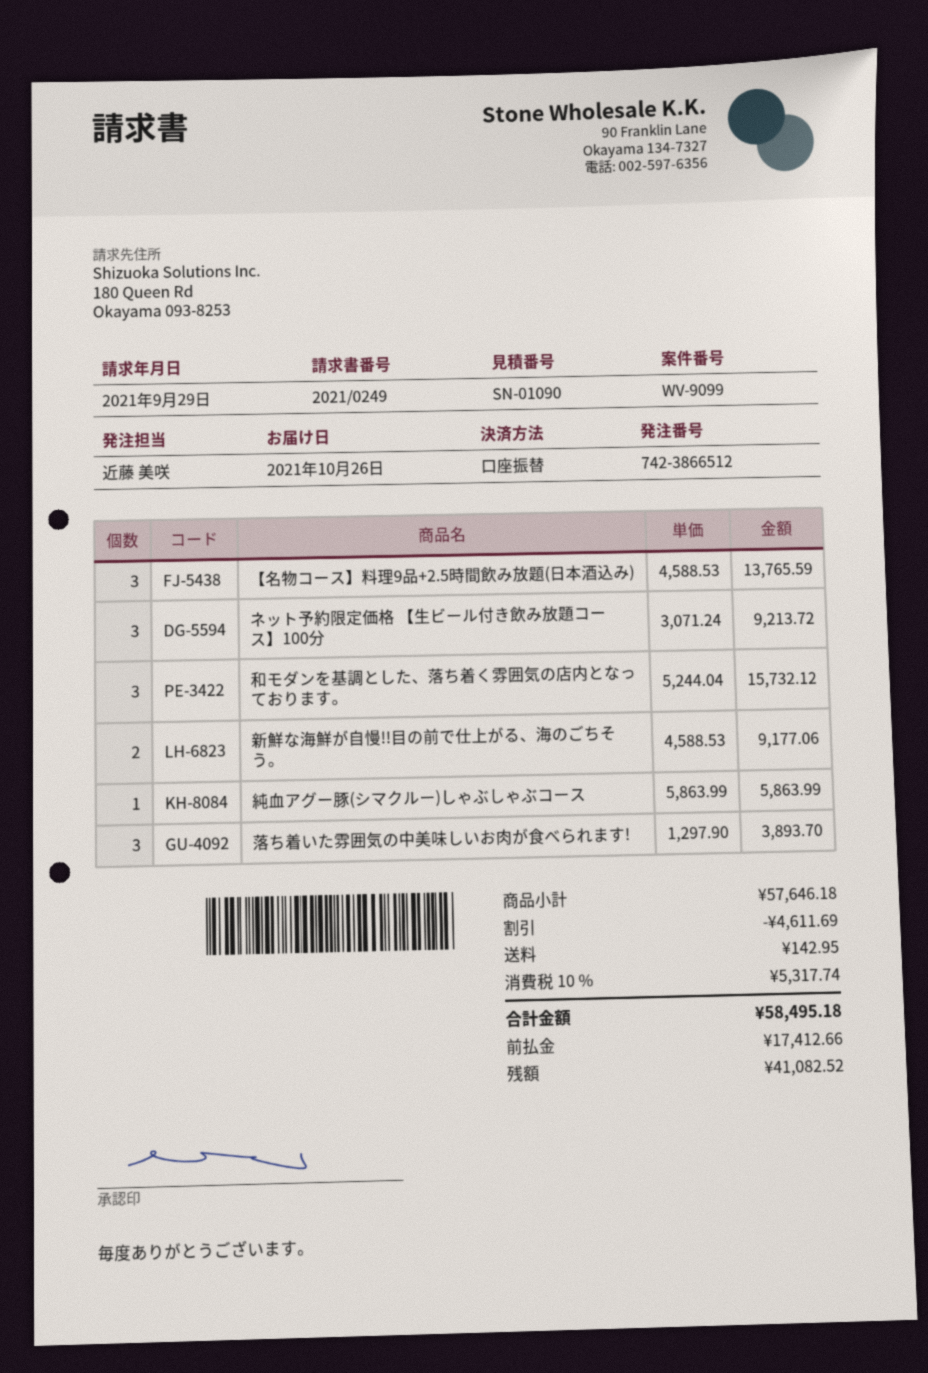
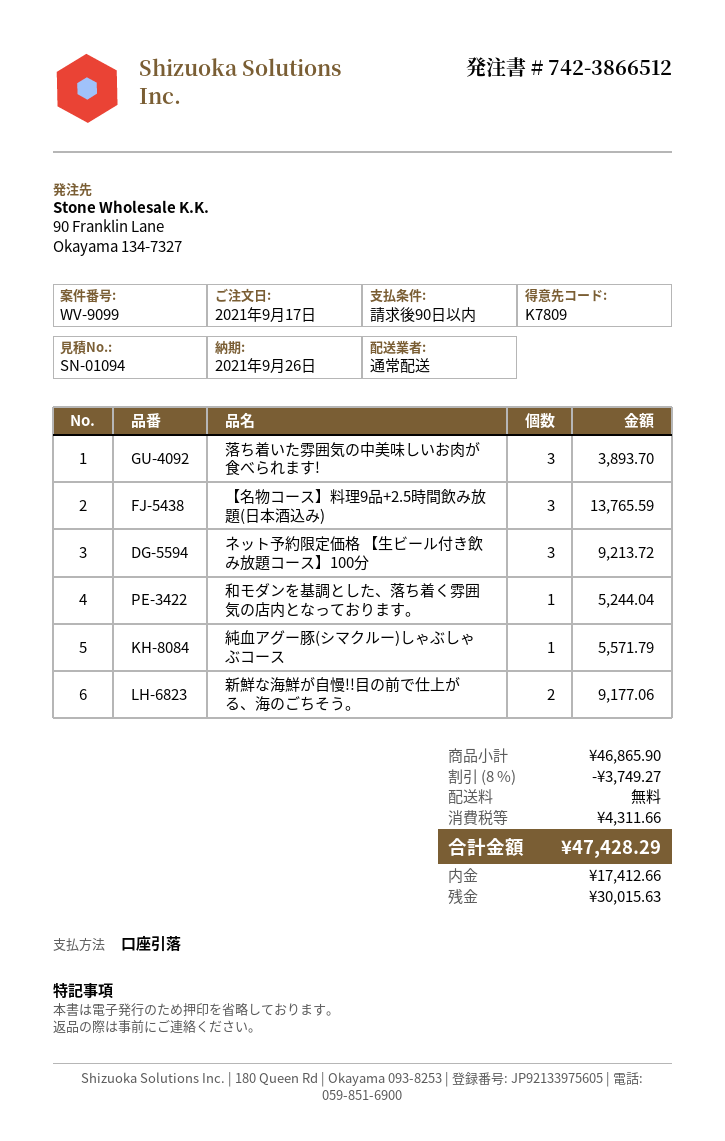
quote number: SN-01090 -> SN-01094
delivery date: 2021-10-26 -> 2021-09-26
和モダンを基調とした、落ち着く雰囲気の店内となっております。: 3 for 15732.12 -> 1 for 5244.04
純血アグー豚(シマクルー)しゃぶしゃぶコース: 1 for 5863.99 -> 1 for 5571.79
subtotal: 57646.18 -> 46865.90
discount: 4611.69 -> 3749.27
shipping: 142.95 -> 0.00
tax: 5317.74 -> 4311.66
total: 58495.18 -> 47428.29
balance: 41082.52 -> 30015.63

